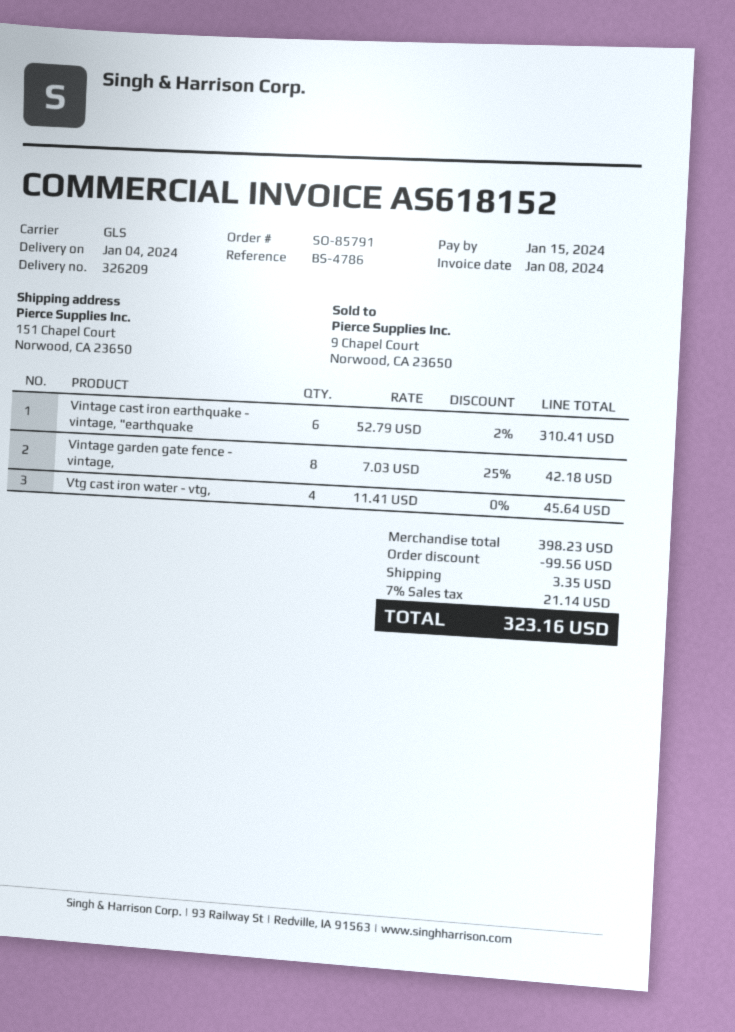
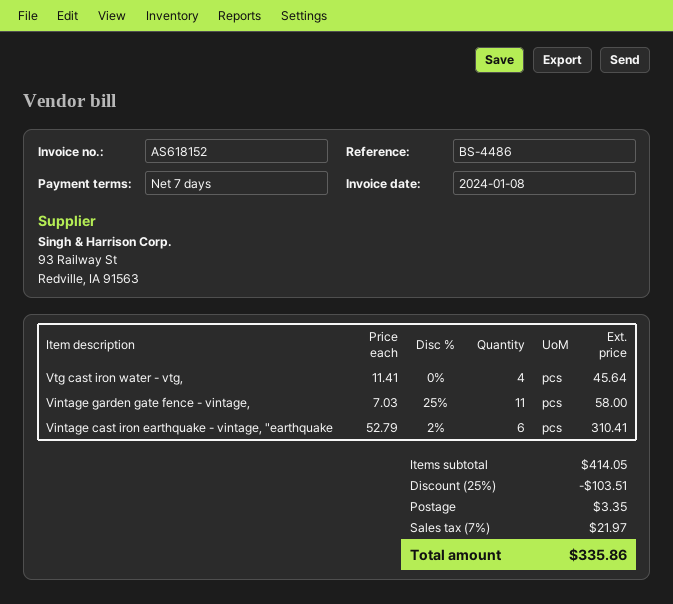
reference: BS-4786 -> BS-4486
Vintage garden gate fence - vintage,: 8 x 7.03 - 25% = 42.18 -> 11 x 7.03 - 25% = 58.00
subtotal: 398.23 -> 414.05
discount: 99.56 -> 103.51
tax: 7% = 21.14 -> 7% = 21.97
total: 323.16 -> 335.86

